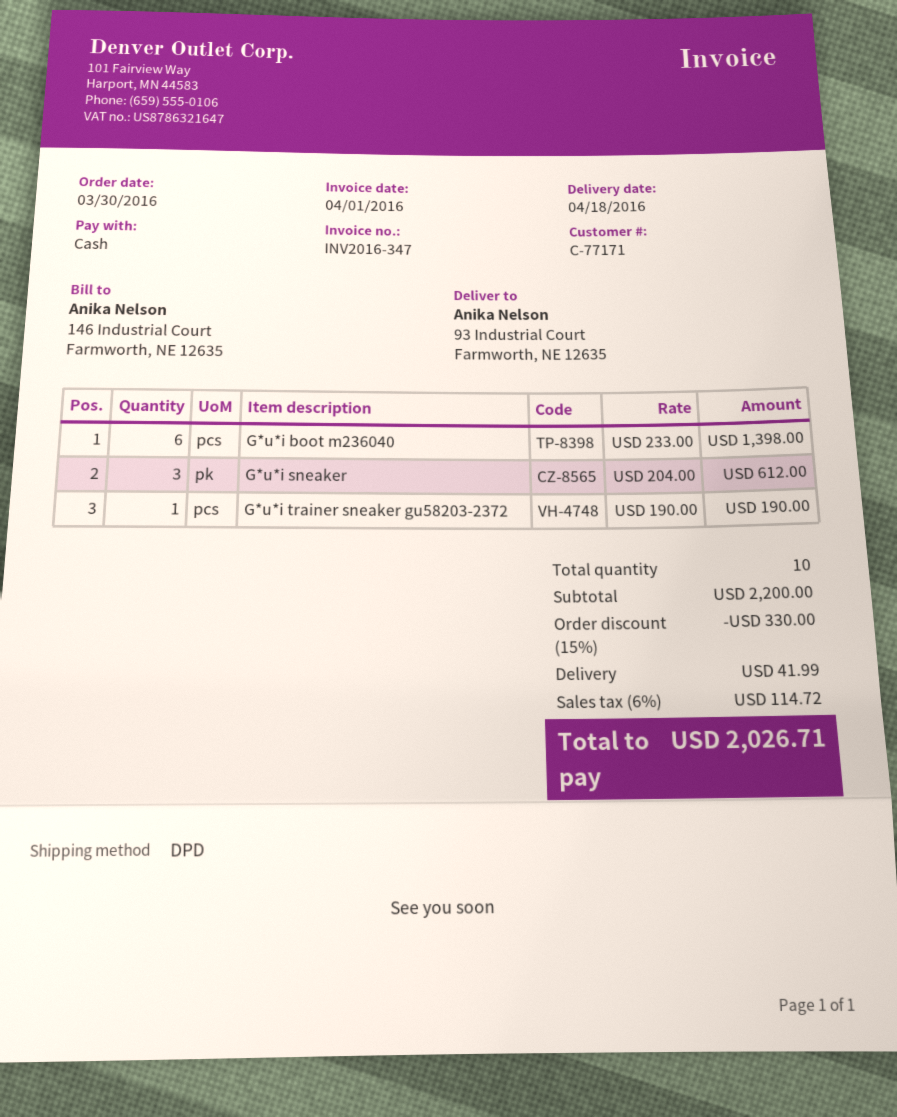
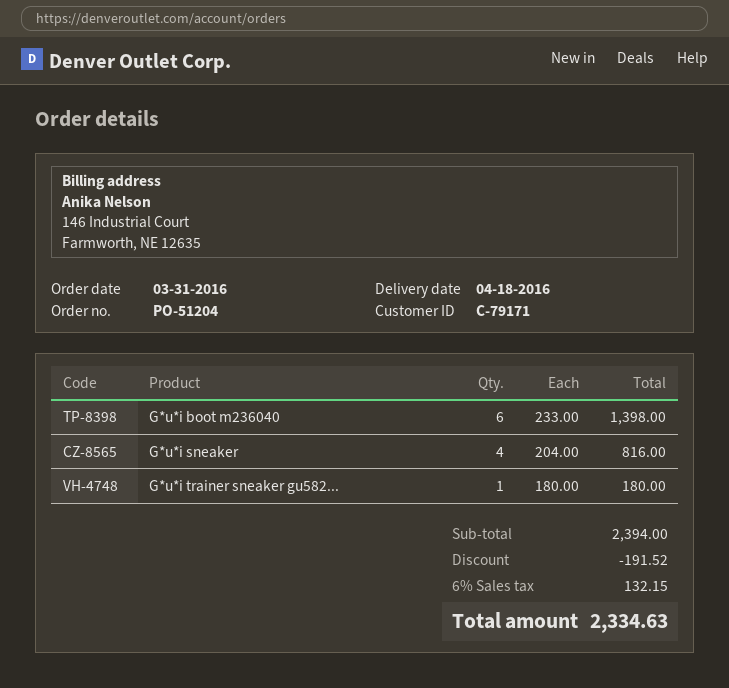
order date: 2016-03-30 -> 2016-03-31
customer number: C-77171 -> C-79171
G*u*i sneaker: 3 x 204.00 = 612.00 -> 4 x 204.00 = 816.00
G*u*i trainer sneaker gu58203-2372: 1 x 190.00 = 190.00 -> 1 x 180.00 = 180.00
subtotal: 2200.00 -> 2394.00
discount: 330.00 -> 191.52
shipping: 41.99 -> none
tax: 6% = 114.72 -> 6% = 132.15
total: 2026.71 -> 2334.63

